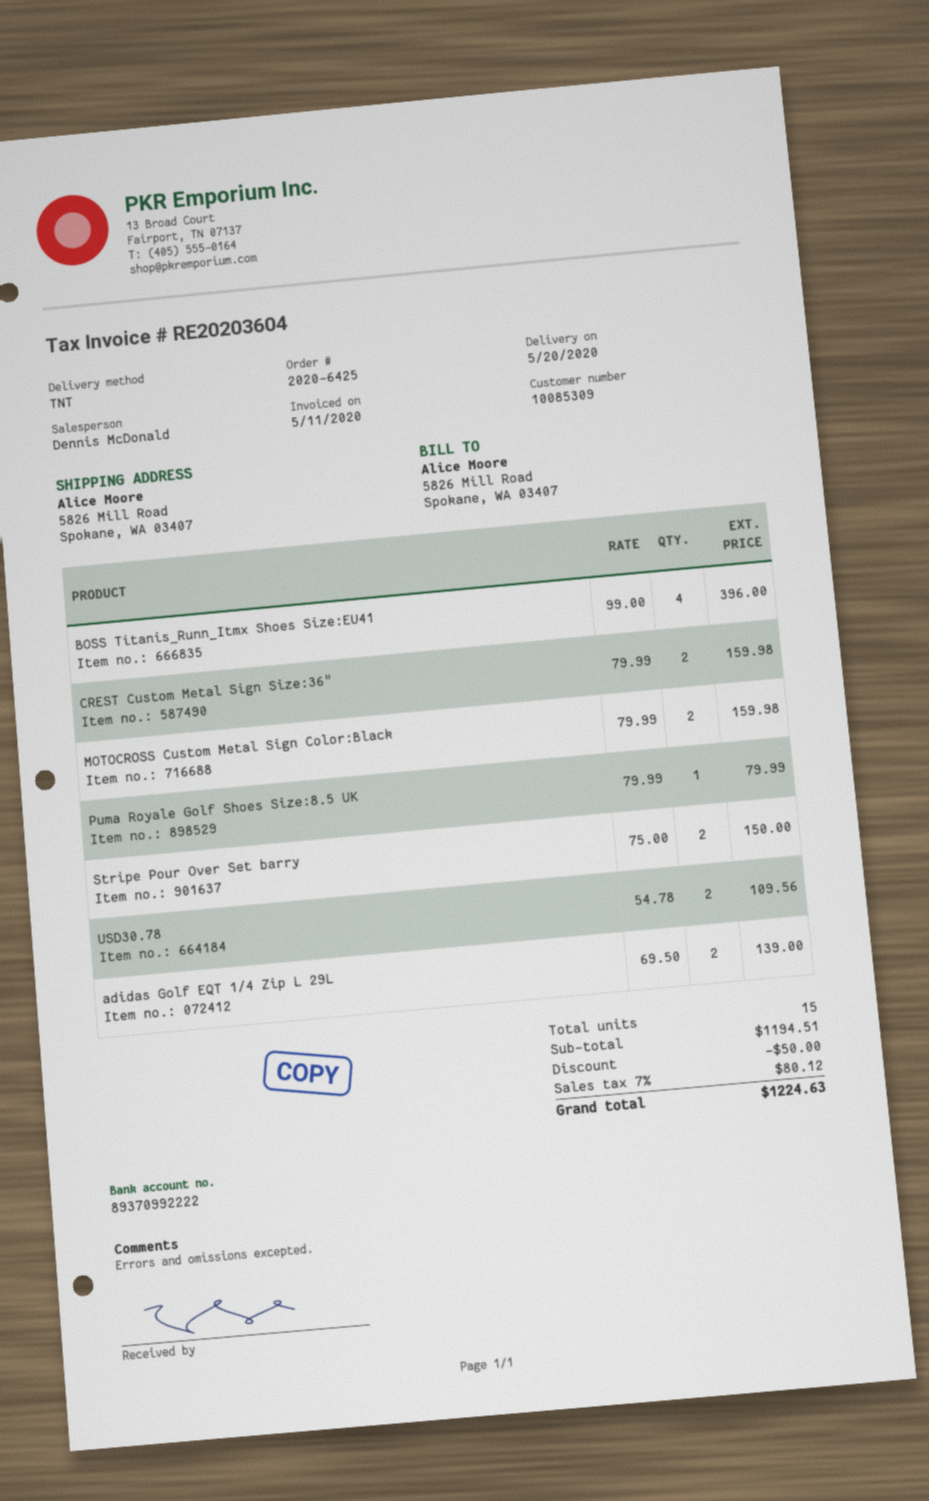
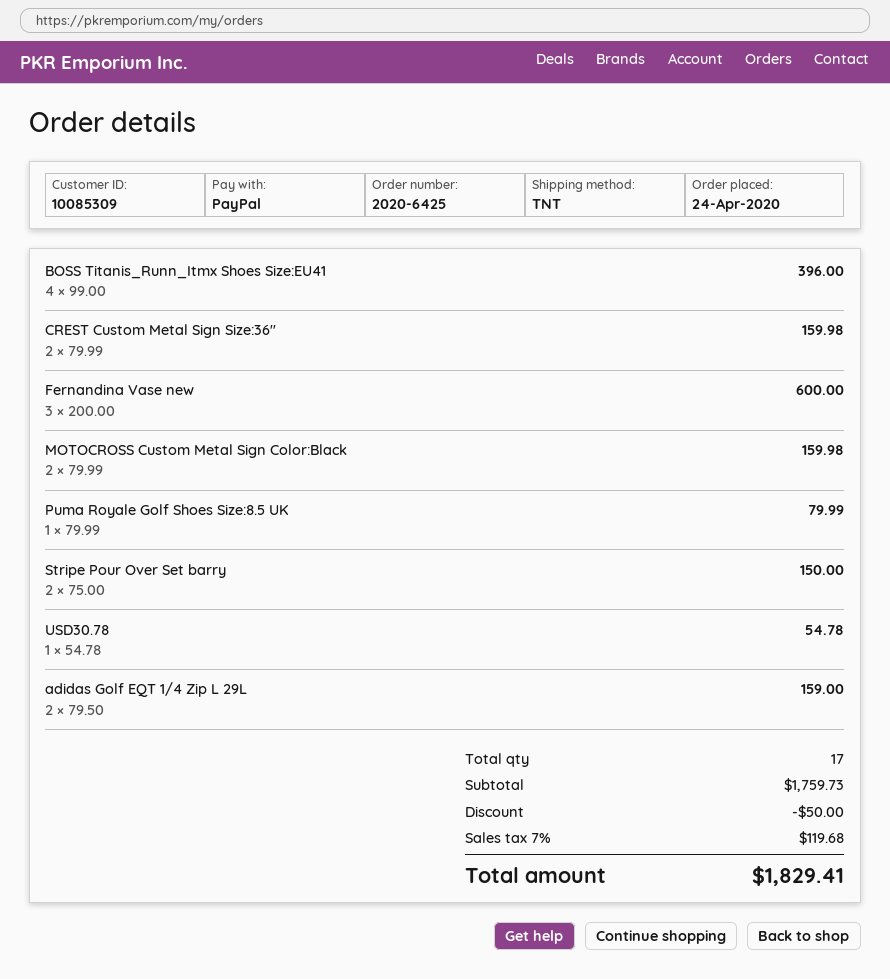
USD30.78: 2 x 54.78 = 109.56 -> 1 x 54.78 = 54.78
adidas Golf EQT 1/4 Zip L 29L: 2 x 69.50 = 139.00 -> 2 x 79.50 = 159.00
Fernandina Vase new: none -> 3 x 200.00 = 600.00
total quantity: 15 -> 17
subtotal: 1194.51 -> 1759.73
tax: 7% = 80.12 -> 7% = 119.68
total: 1224.63 -> 1829.41

